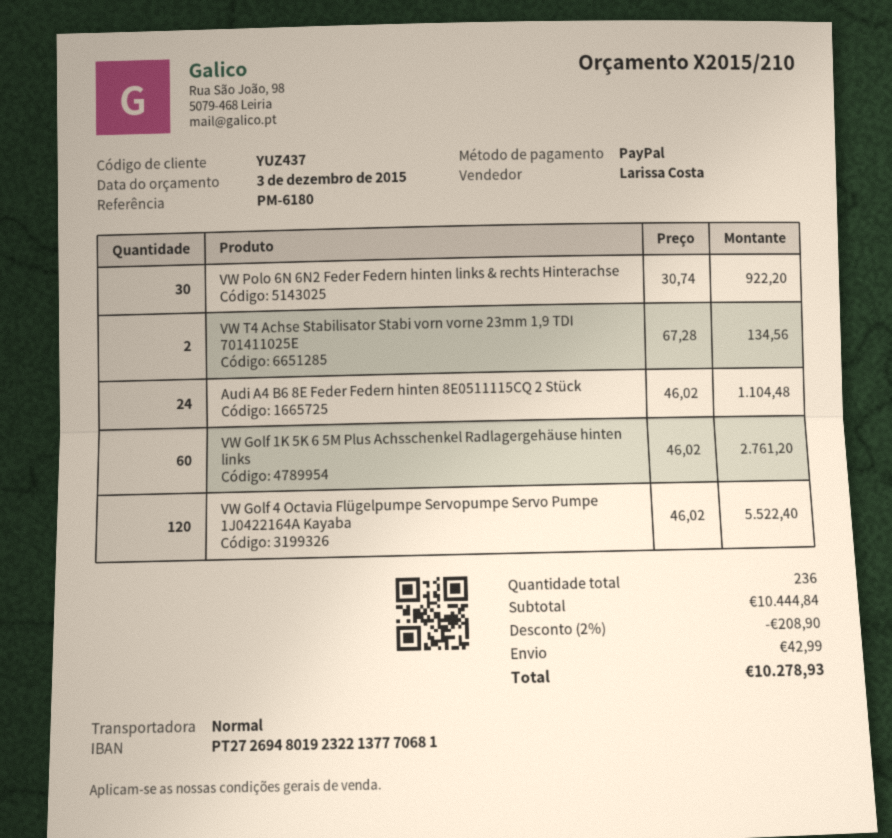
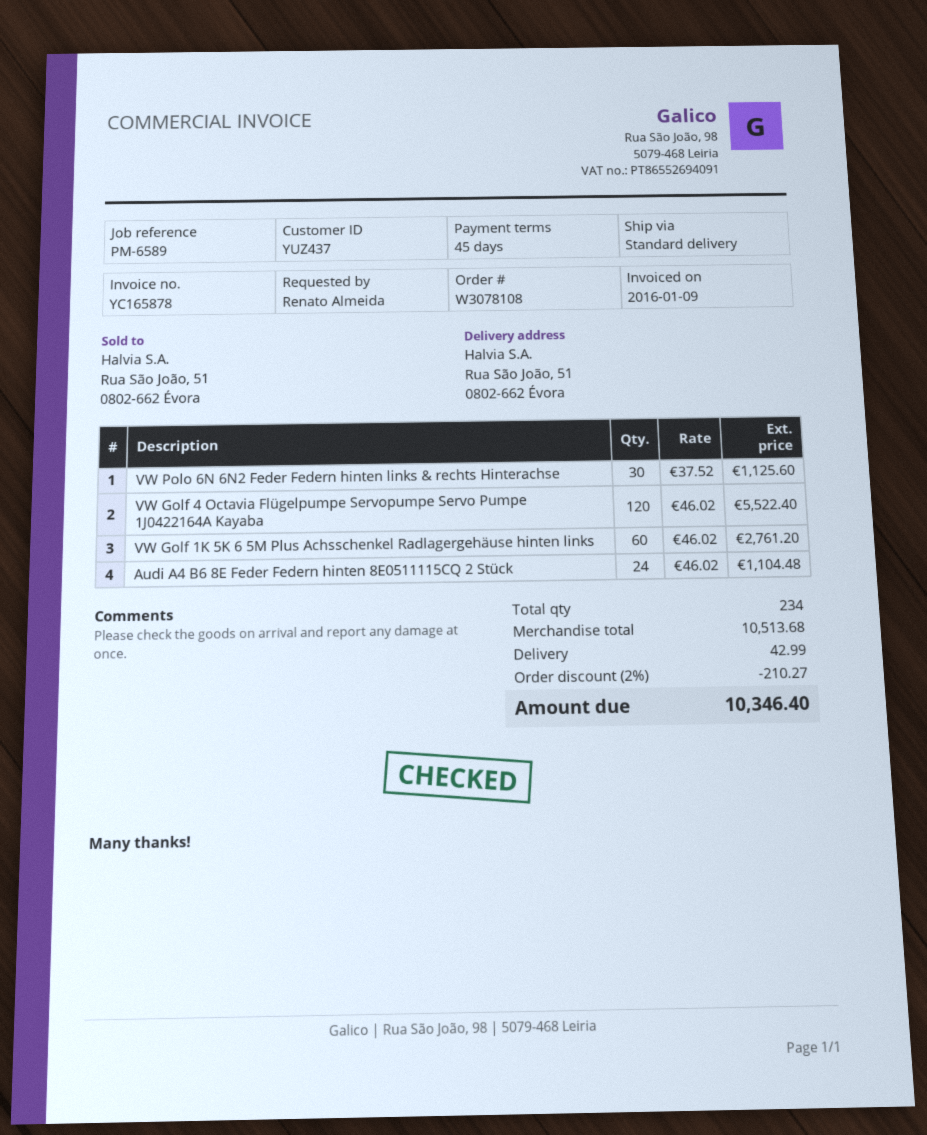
reference: PM-6180 -> PM-6589
VW Polo 6N 6N2 Feder Federn hinten links & rechts Hinterachse: 30 x 30.74 = 922.20 -> 30 x 37.52 = 1125.60
VW T4 Achse Stabilisator Stabi vorn vorne 23mm 1,9 TDI 701411025E: 2 x 67.28 = 134.56 -> none
total quantity: 236 -> 234
subtotal: 10444.84 -> 10513.68
discount: 2% = 208.90 -> 2% = 210.27
total: 10278.93 -> 10346.40

